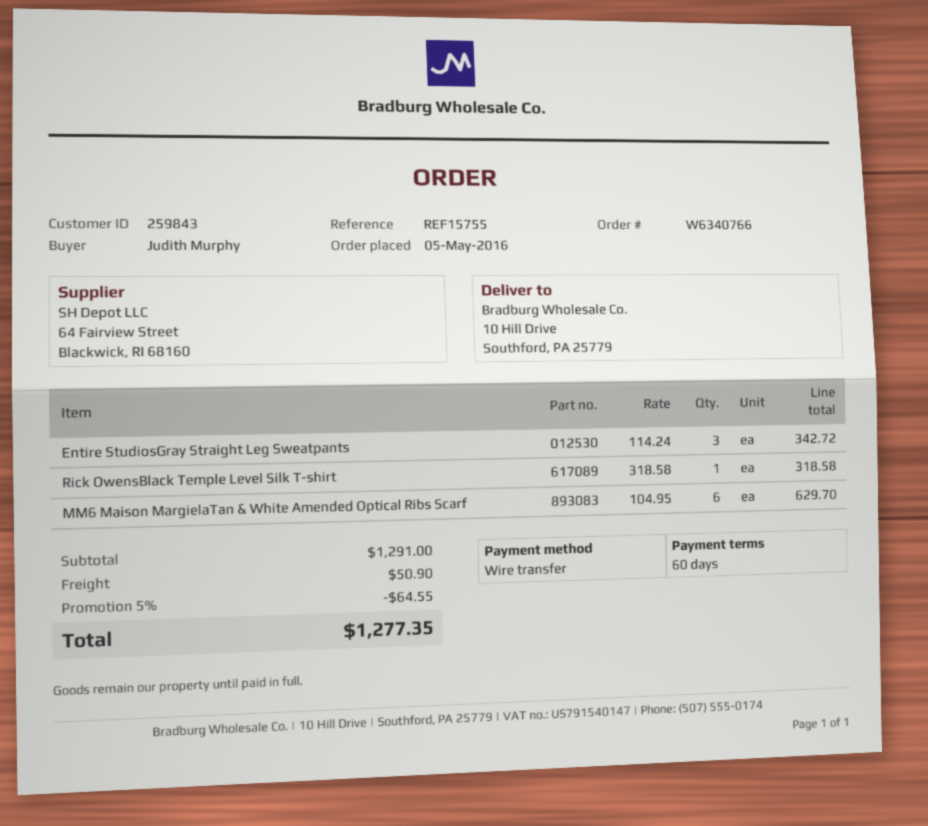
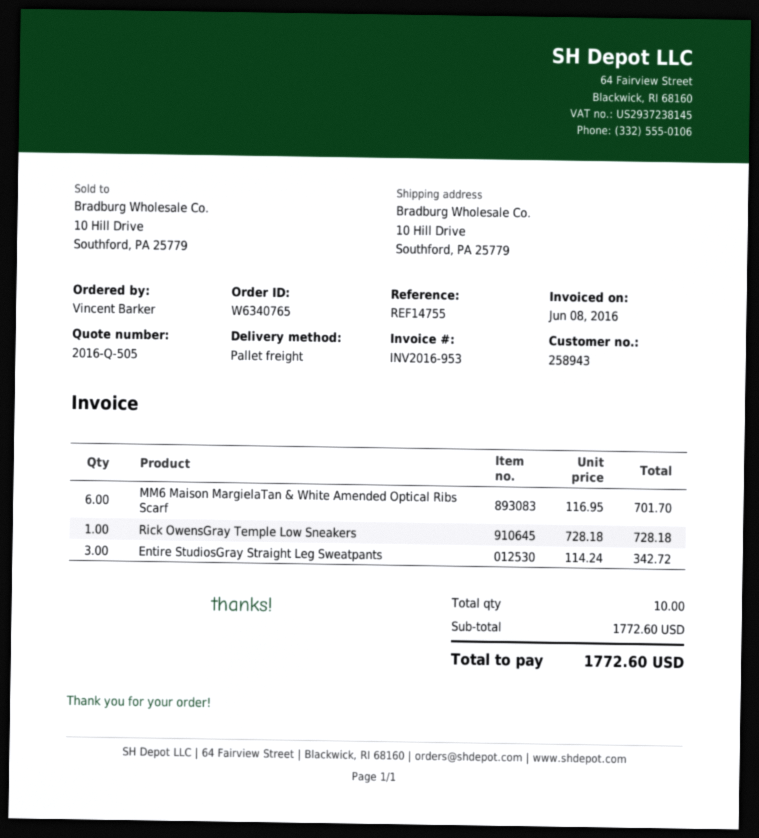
order number: W6340766 -> W6340765
customer number: 259843 -> 258943
reference: REF15755 -> REF14755
ordered by: Judith Murphy -> Vincent Barker
Rick OwensBlack Temple Level Silk T-shirt: 1 x 318.58 = 318.58 -> none
MM6 Maison MargielaTan & White Amended Optical Ribs Scarf: 6 x 104.95 = 629.70 -> 6 x 116.95 = 701.70
Rick OwensGray Temple Low Sneakers: none -> 1 x 728.18 = 728.18
subtotal: 1291.00 -> 1772.60
discount: 5% = 64.55 -> none
shipping: 50.90 -> none
total: 1277.35 -> 1772.60

